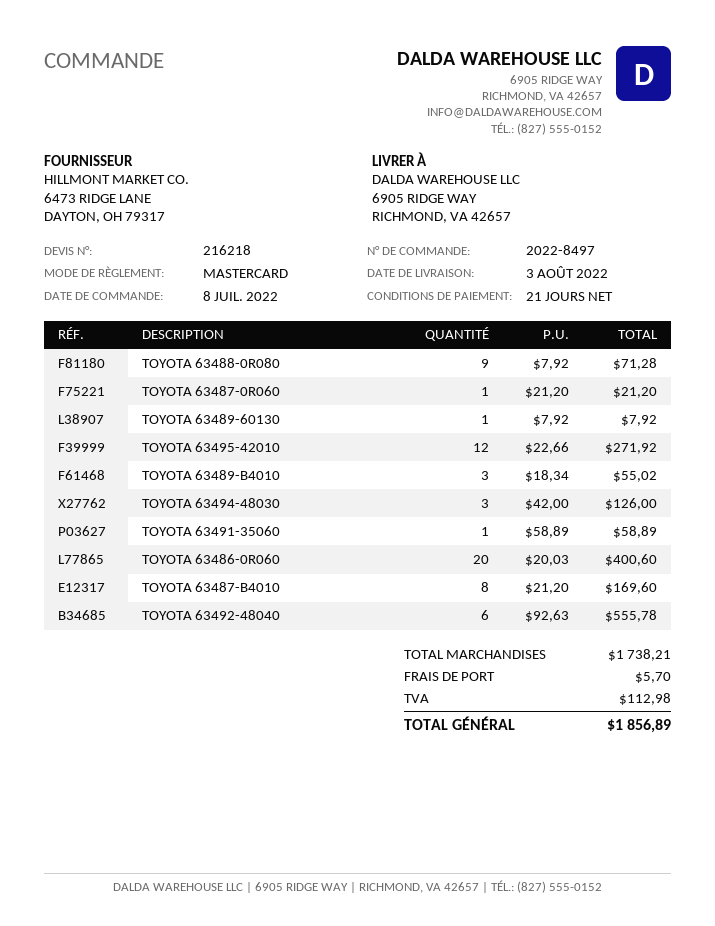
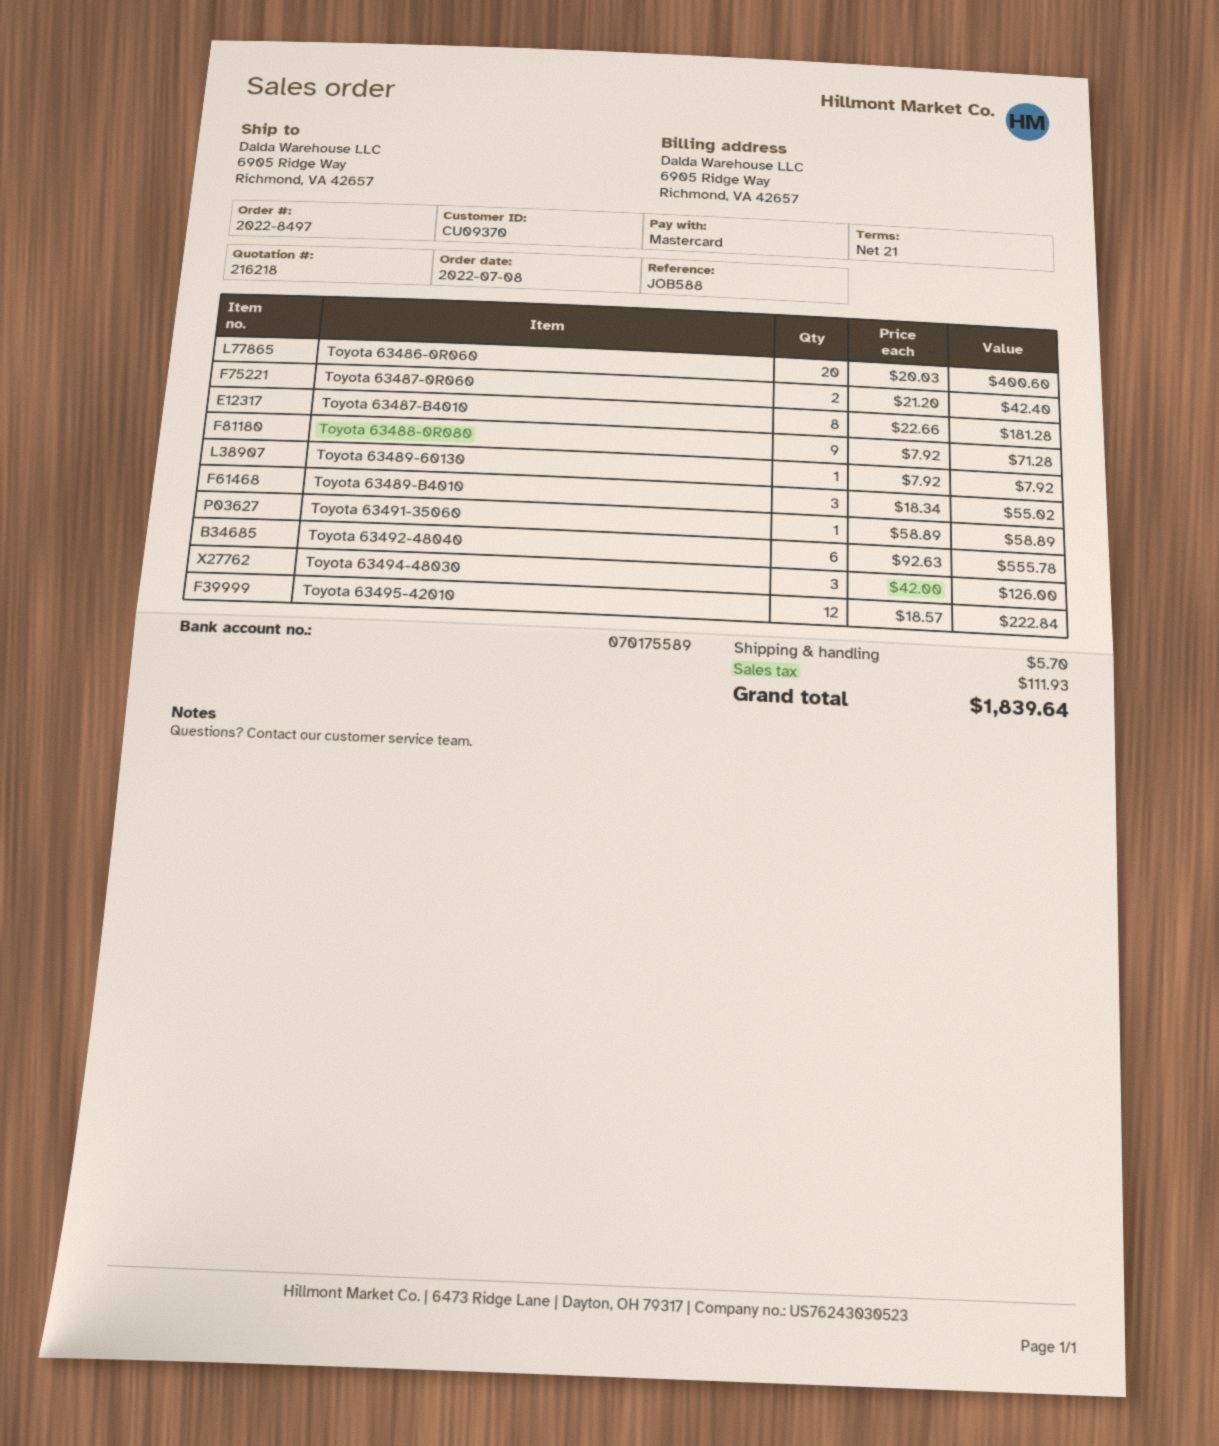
TOYOTA 63487-0R060: 1 x 21.20 = 21.20 -> 2 x 21.20 = 42.40
TOYOTA 63495-42010: 12 x 22.66 = 271.92 -> 12 x 18.57 = 222.84
TOYOTA 63487-B4010: 8 x 21.20 = 169.60 -> 8 x 22.66 = 181.28
tax: 112.98 -> 111.93
total: 1856.89 -> 1839.64

